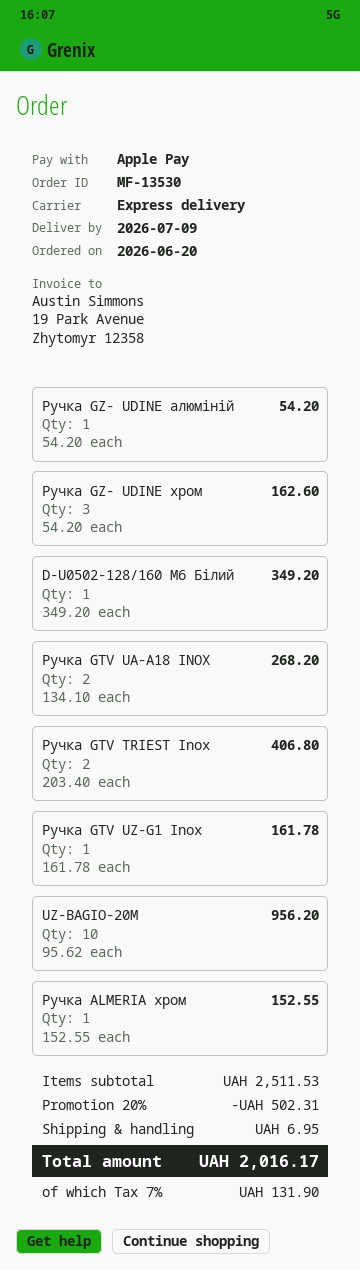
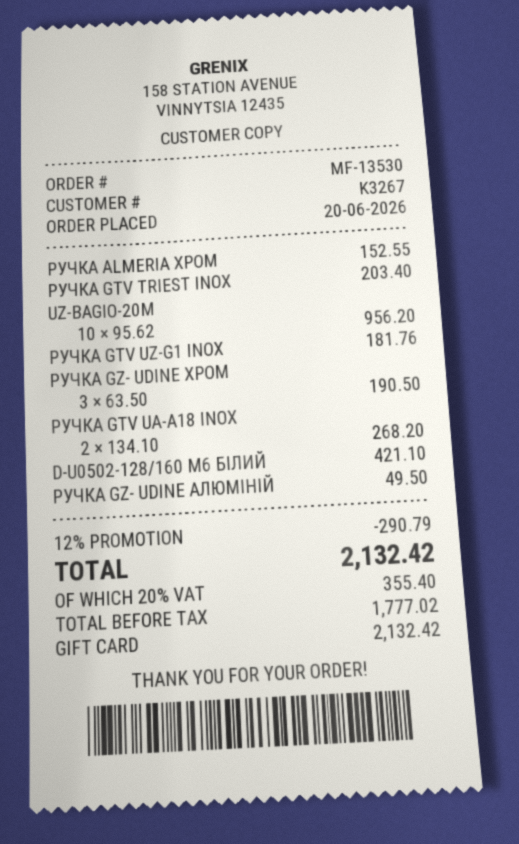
payment method: Apple Pay -> gift card
Ручка GZ- UDINE алюміній: 1 x 54.20 = 54.20 -> 1 x 49.50 = 49.50
Ручка GZ- UDINE хром: 3 x 54.20 = 162.60 -> 3 x 63.50 = 190.50
D-U0502-128/160 M6 Білий: 1 x 349.20 = 349.20 -> 1 x 421.10 = 421.10
Ручка GTV TRIEST Inox: 2 x 203.40 = 406.80 -> 1 x 203.40 = 203.40
Ручка GTV UZ-G1 Inox: 1 x 161.78 = 161.78 -> 1 x 181.76 = 181.76
discount: 20% = 502.31 -> 12% = 290.79
shipping: 6.95 -> none
tax: 7% = 131.90 -> 20% = 355.40
total: 2016.17 -> 2132.42

